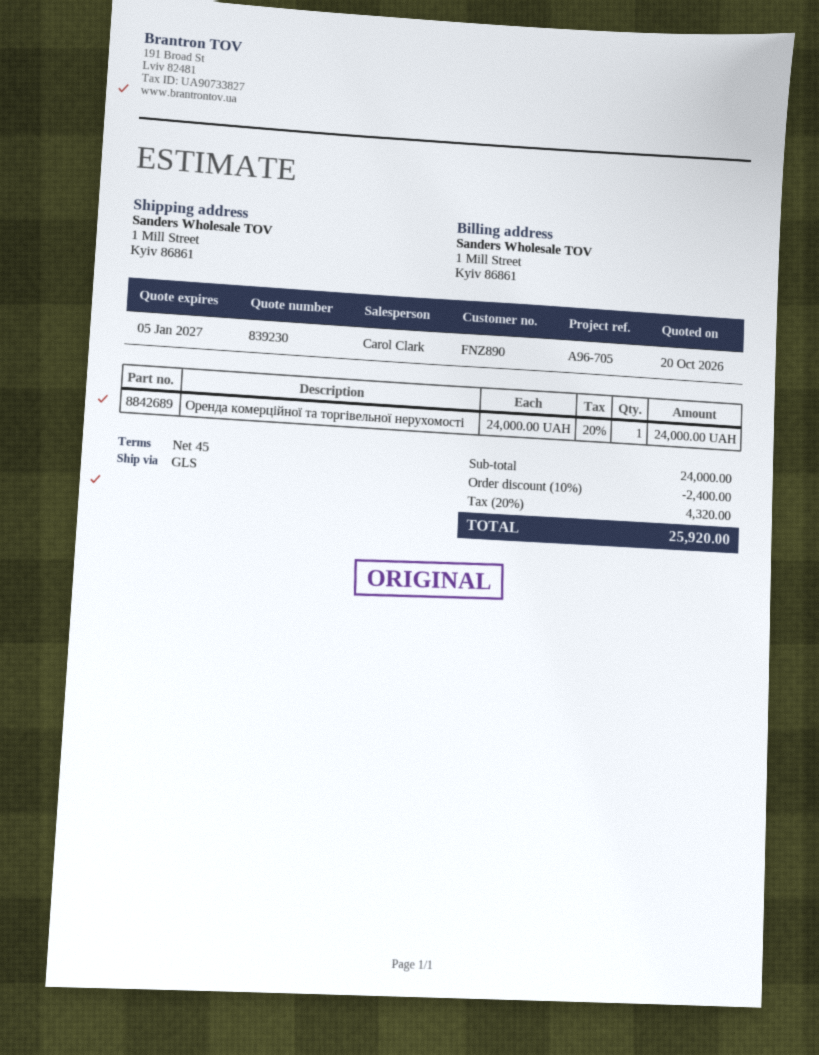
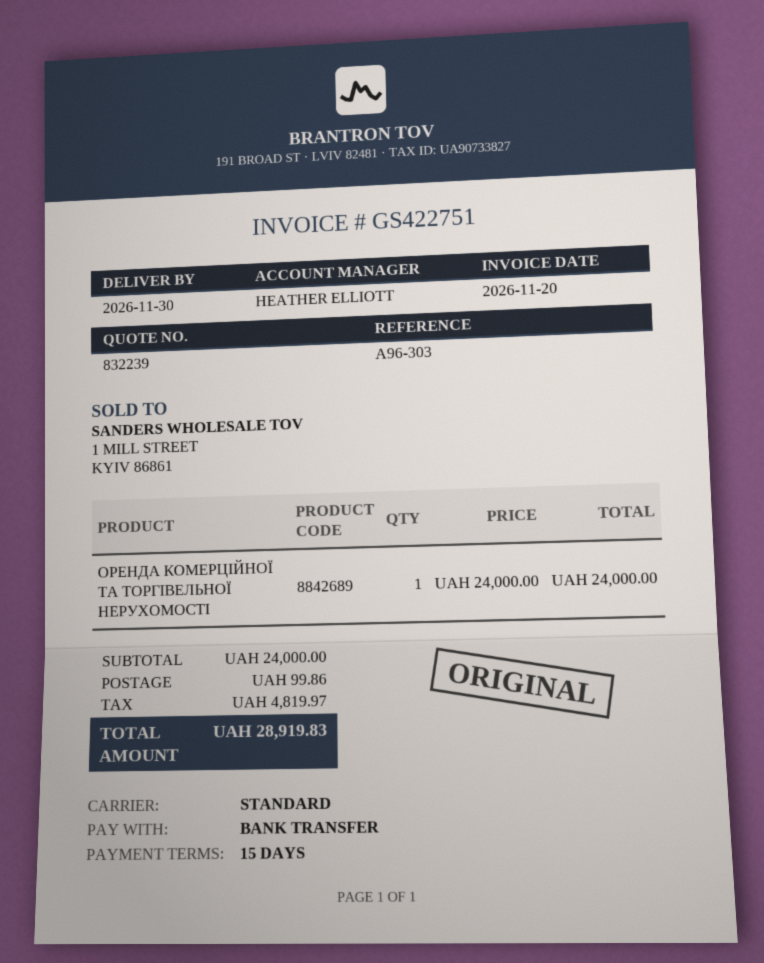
quote number: 839230 -> 832239
payment terms: 45 days -> 15 days
reference: A96-705 -> A96-303
sales rep: Carol Clark -> HEATHER ELLIOTT
shipping method: GLS -> standard
discount: 10% = 2400.00 -> none
shipping: none -> 99.86
tax: 4320.00 -> 4819.97
total: 25920.00 -> 28919.83

